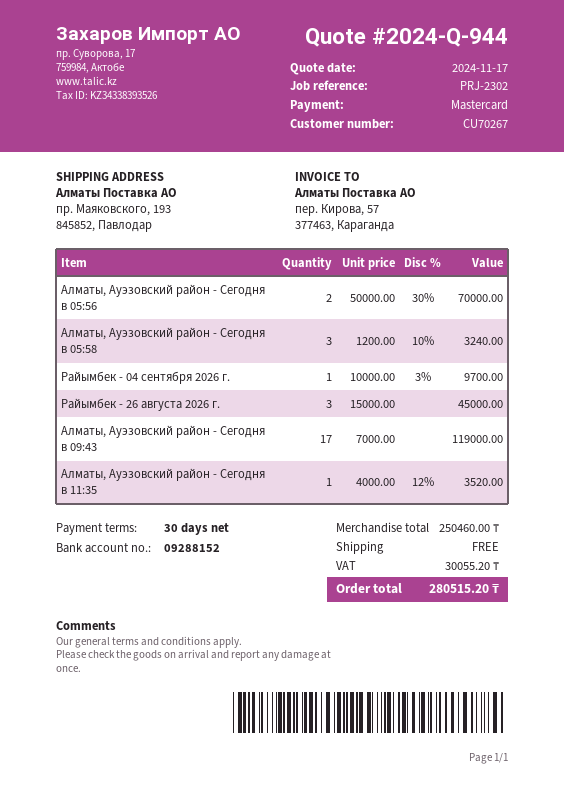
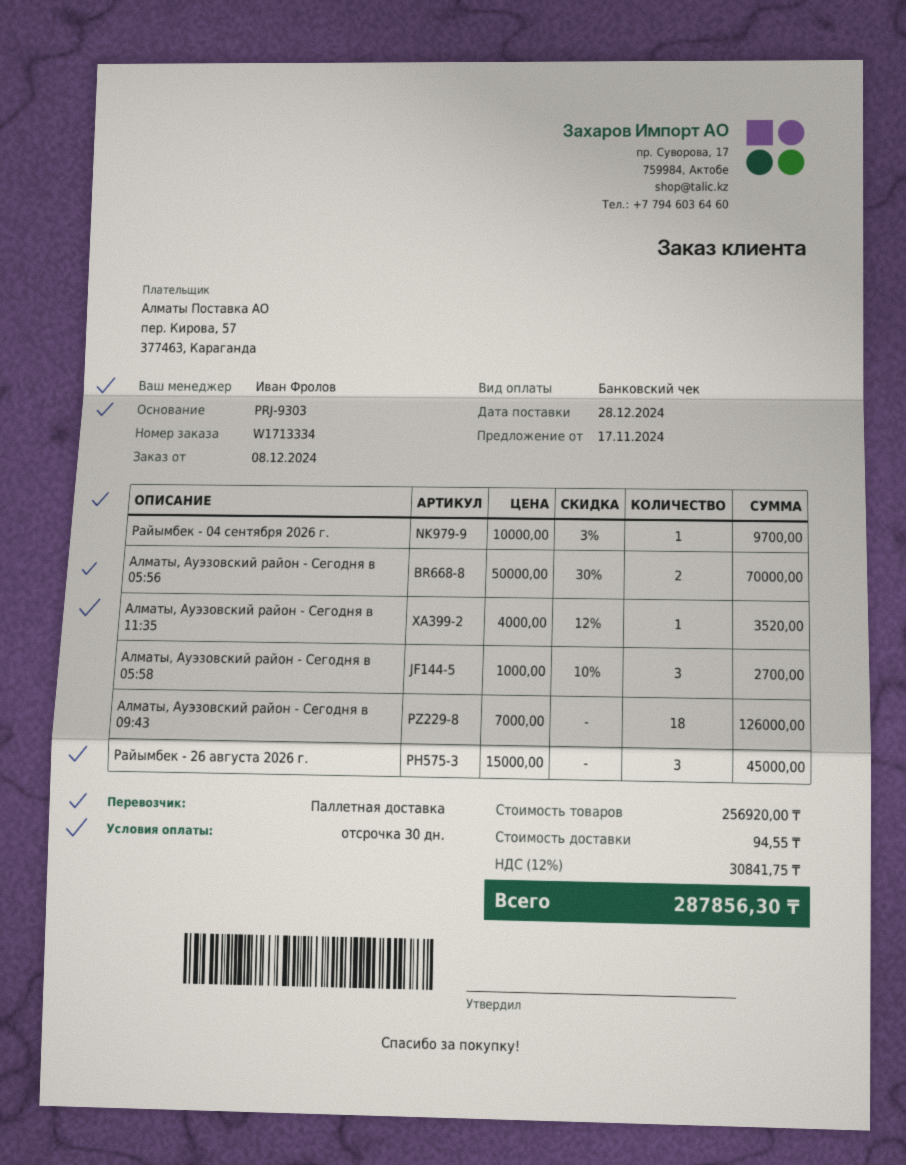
reference: PRJ-2302 -> PRJ-9303
payment method: Mastercard -> cheque
Алматы, Ауэзовский район - Сегодня в 05:58: 3 x 1200.00 - 10% = 3240.00 -> 3 x 1000.00 - 10% = 2700.00
Алматы, Ауэзовский район - Сегодня в 09:43: 17 x 7000.00 = 119000.00 -> 18 x 7000.00 = 126000.00
subtotal: 250460.00 -> 256920.00
shipping: 0.00 -> 94.55
tax: 30055.20 -> 30841.75
total: 280515.20 -> 287856.30

